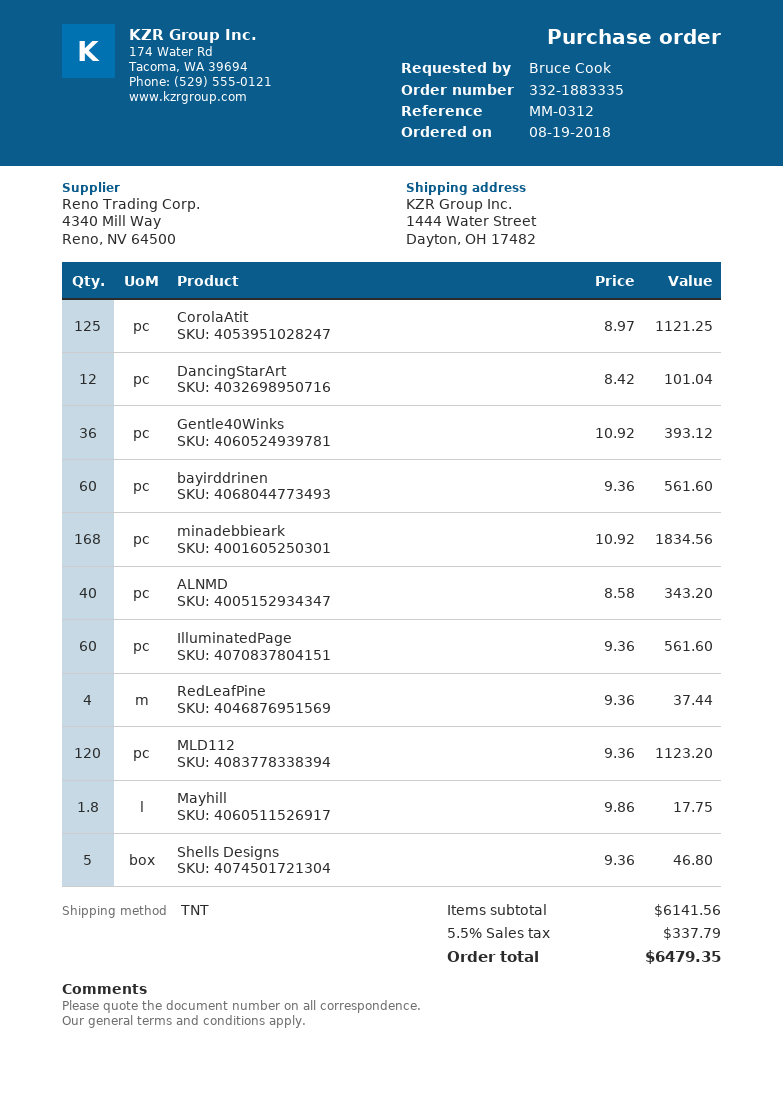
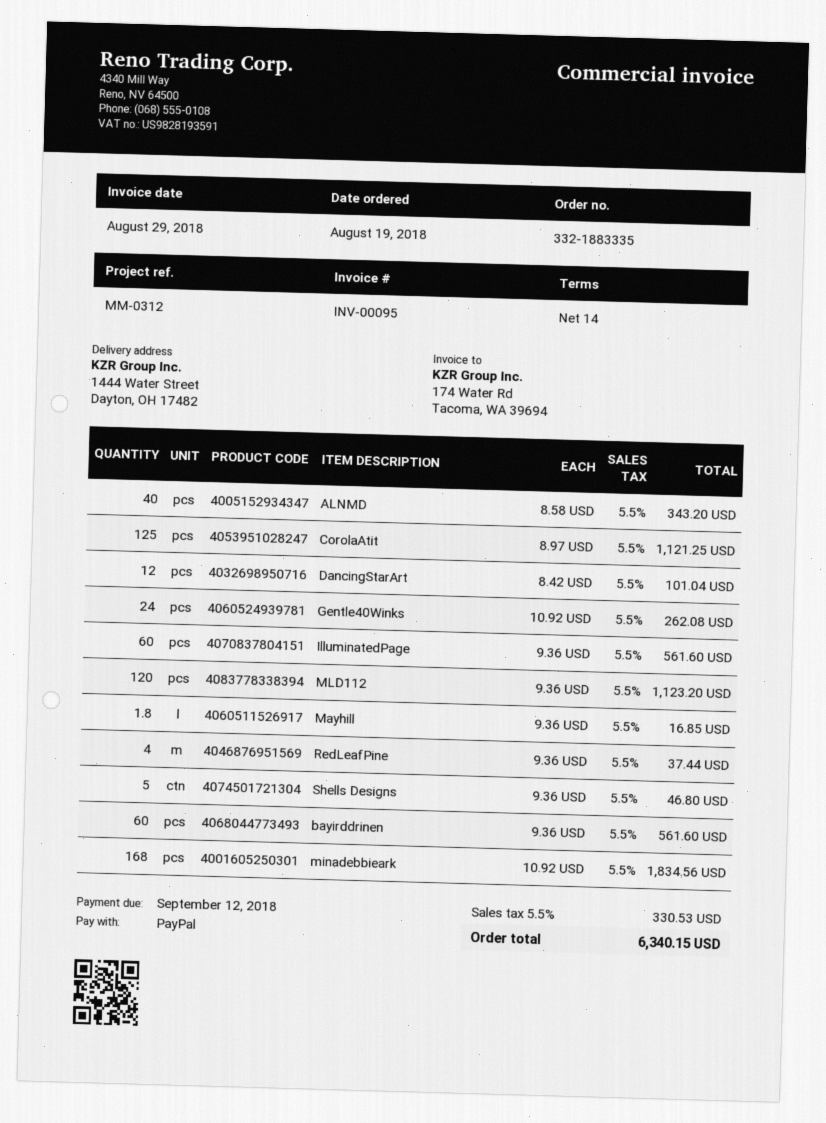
Gentle40Winks: 36 x 10.92 = 393.12 -> 24 x 10.92 = 262.08
Mayhill: 1.8 x 9.86 = 17.75 -> 1.8 x 9.36 = 16.85
tax: 5.5% = 337.79 -> 5.5% = 330.53
total: 6479.35 -> 6340.15

